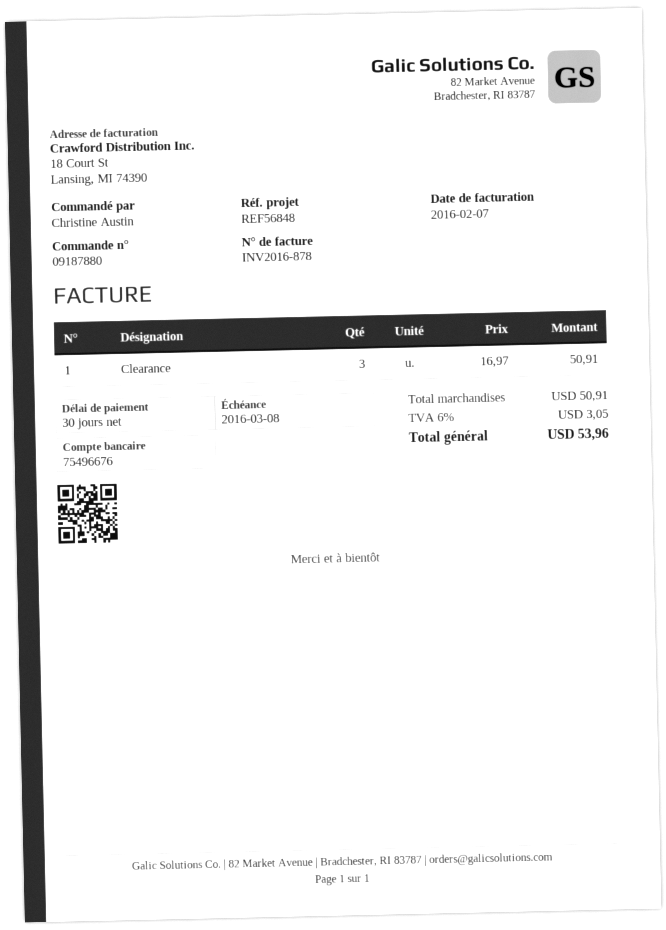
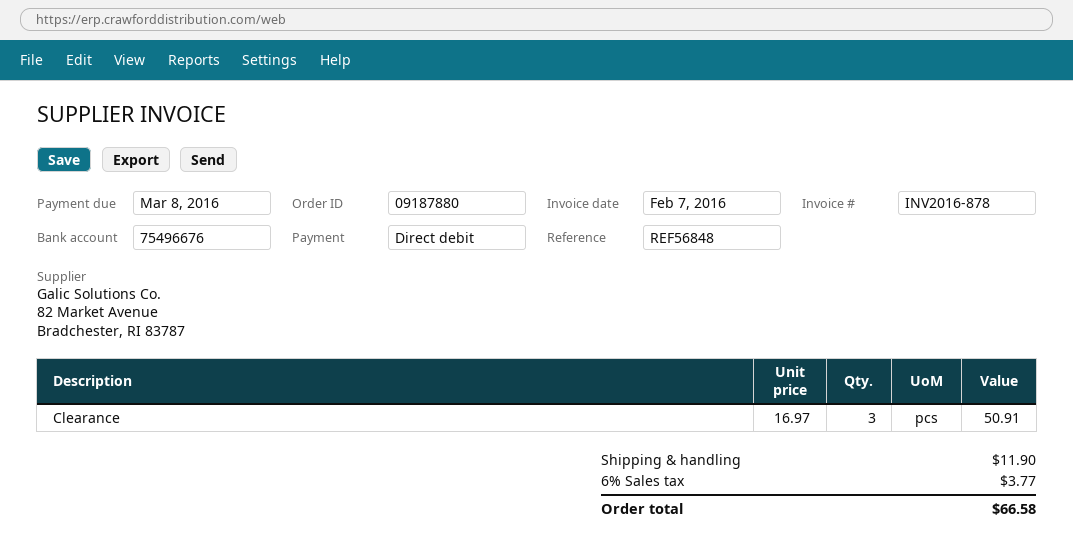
shipping: none -> 11.90
tax: 6% = 3.05 -> 6% = 3.77
total: 53.96 -> 66.58

